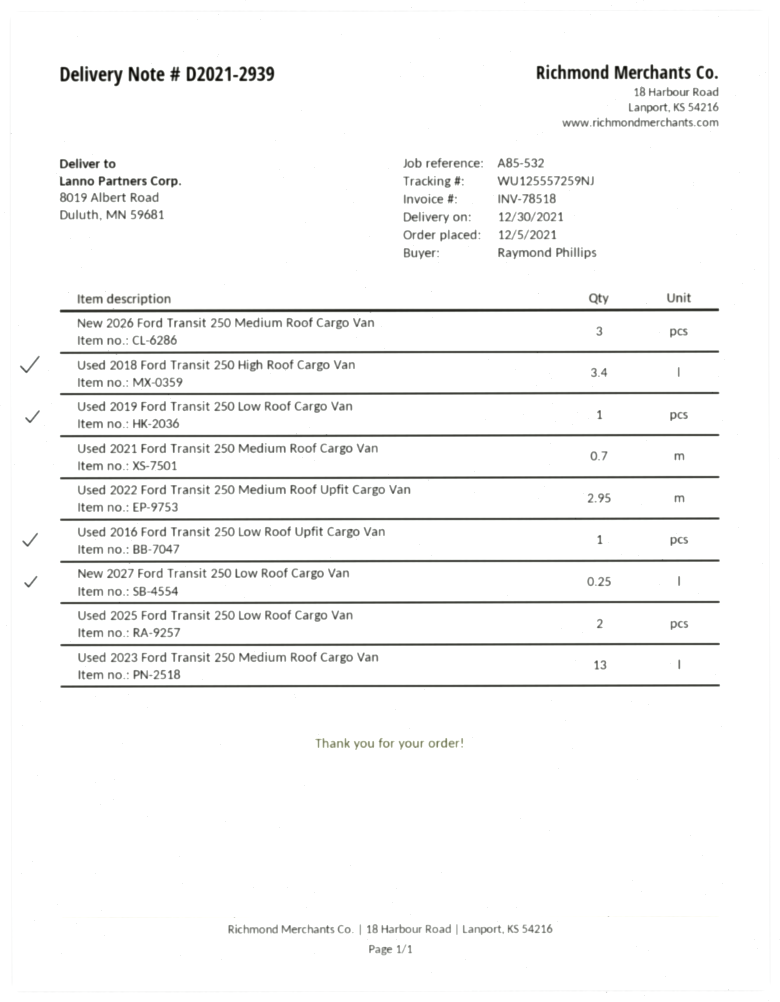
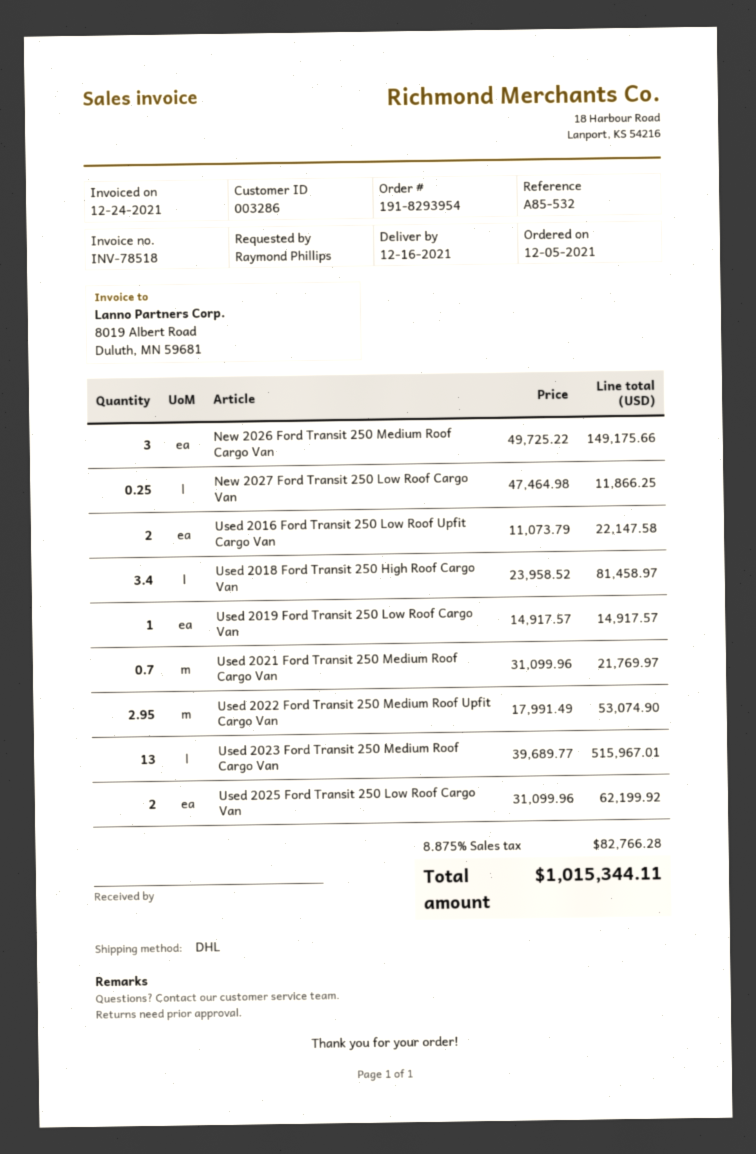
delivery date: 2021-12-30 -> 2021-12-16
Used 2016 Ford Transit 250 Low Roof Upfit Cargo Van: 1 -> 2

